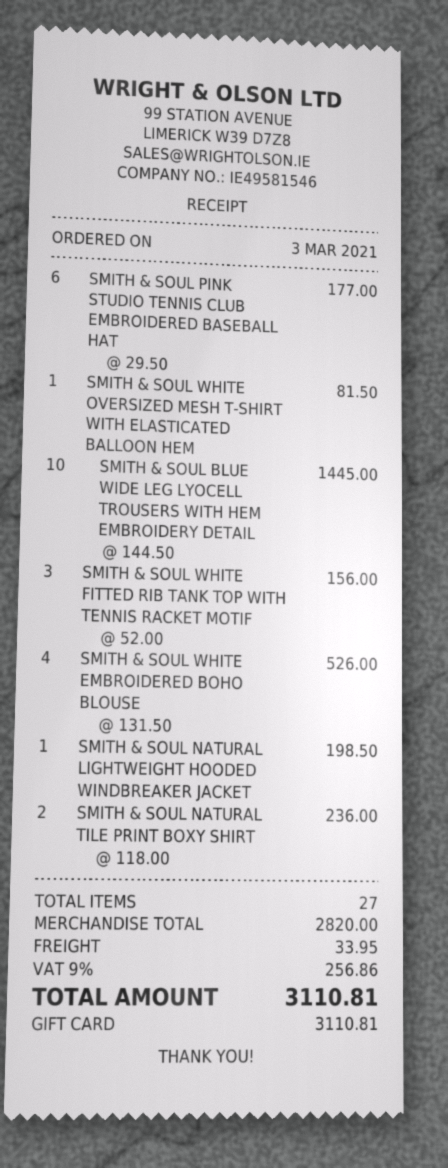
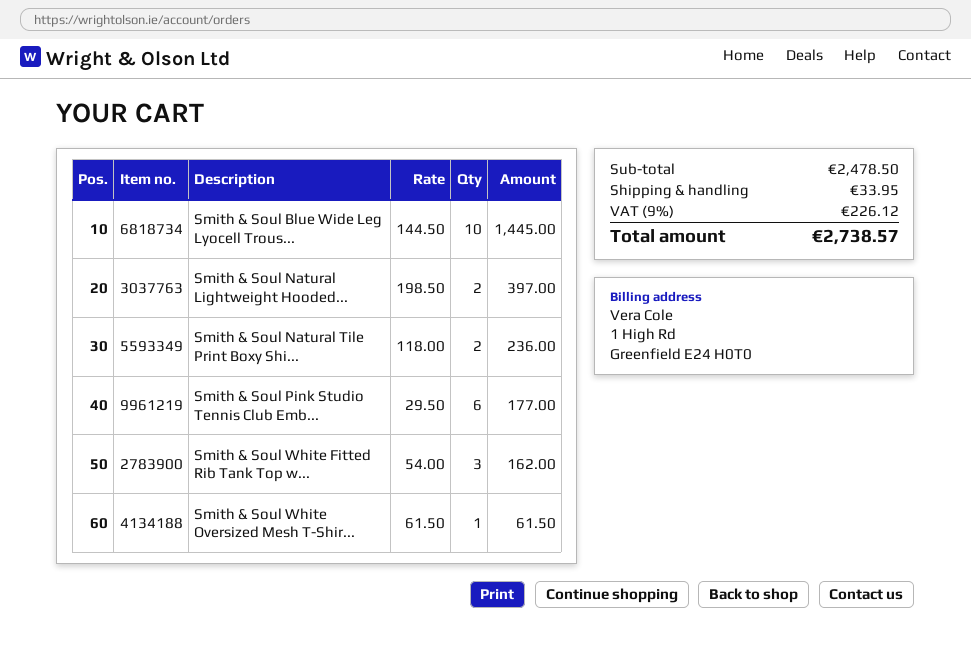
SMITH & SOUL WHITE OVERSIZED MESH T-SHIRT WITH ELASTICATED BALLOON HEM: 1 x 81.50 = 81.50 -> 1 x 61.50 = 61.50
SMITH & SOUL WHITE FITTED RIB TANK TOP WITH TENNIS RACKET MOTIF: 3 x 52.00 = 156.00 -> 3 x 54.00 = 162.00
SMITH & SOUL WHITE EMBROIDERED BOHO BLOUSE: 4 x 131.50 = 526.00 -> none
SMITH & SOUL NATURAL LIGHTWEIGHT HOODED WINDBREAKER JACKET: 1 x 198.50 = 198.50 -> 2 x 198.50 = 397.00
subtotal: 2820.00 -> 2478.50
tax: 9% = 256.86 -> 9% = 226.12
total: 3110.81 -> 2738.57

